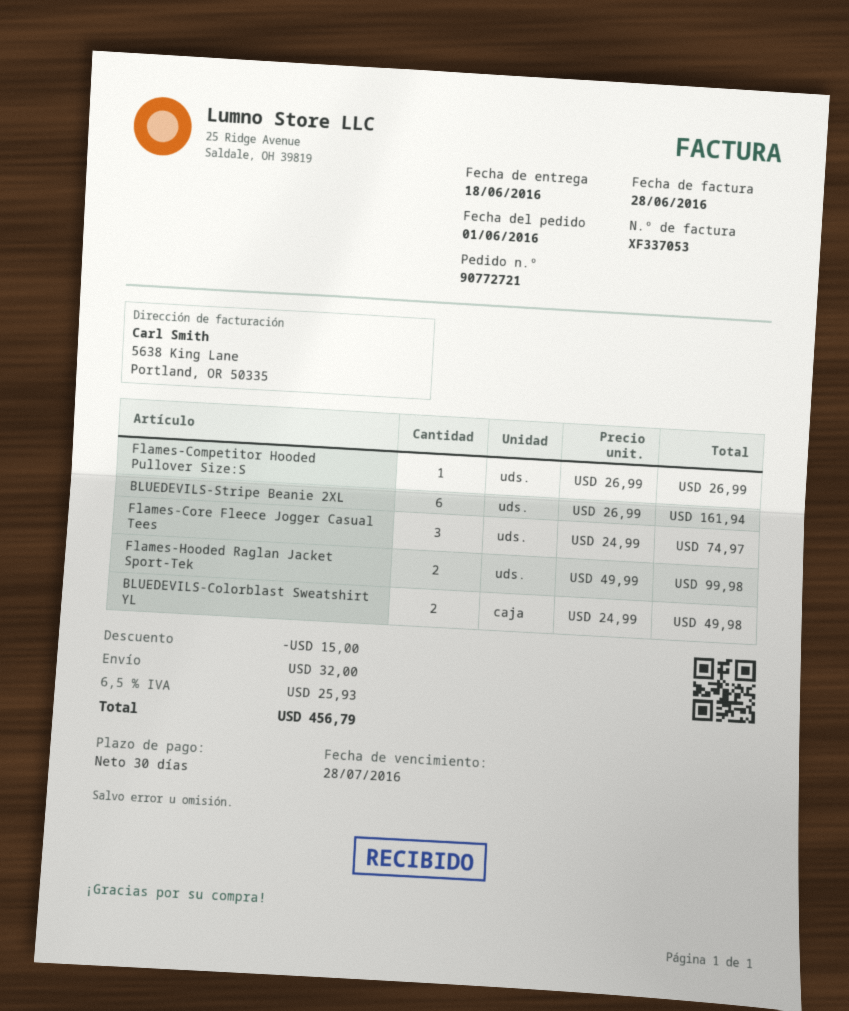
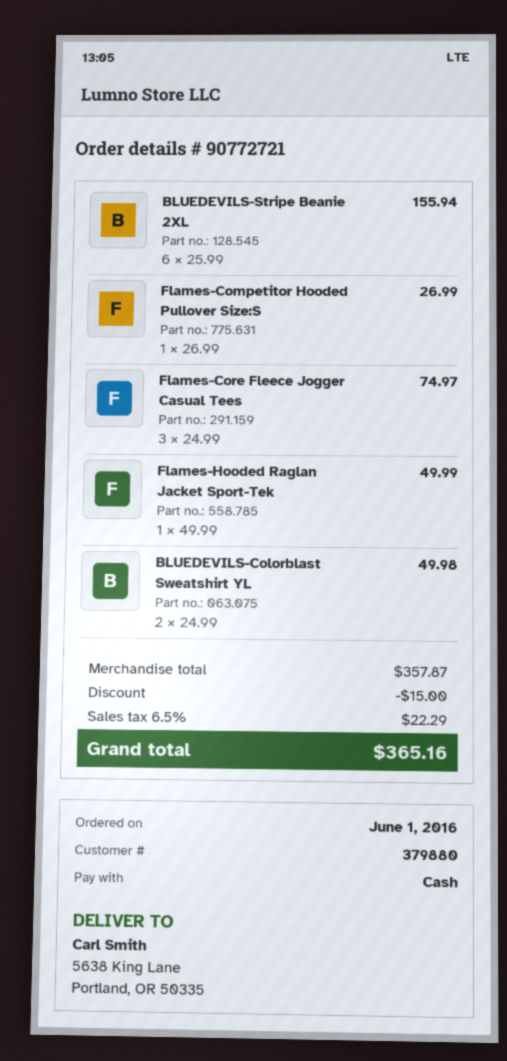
BLUEDEVILS-Stripe Beanie 2XL: 6 x 26.99 = 161.94 -> 6 x 25.99 = 155.94
Flames-Hooded Raglan Jacket Sport-Tek: 2 x 49.99 = 99.98 -> 1 x 49.99 = 49.99
shipping: 32.00 -> none
tax: 6.5% = 25.93 -> 6.5% = 22.29
total: 456.79 -> 365.16

